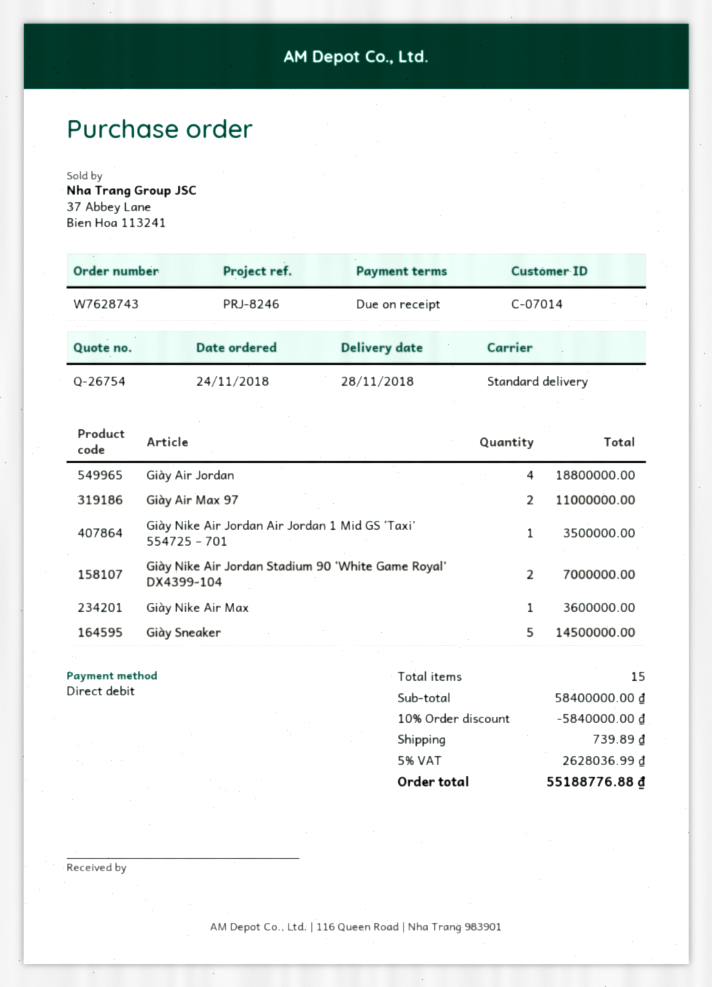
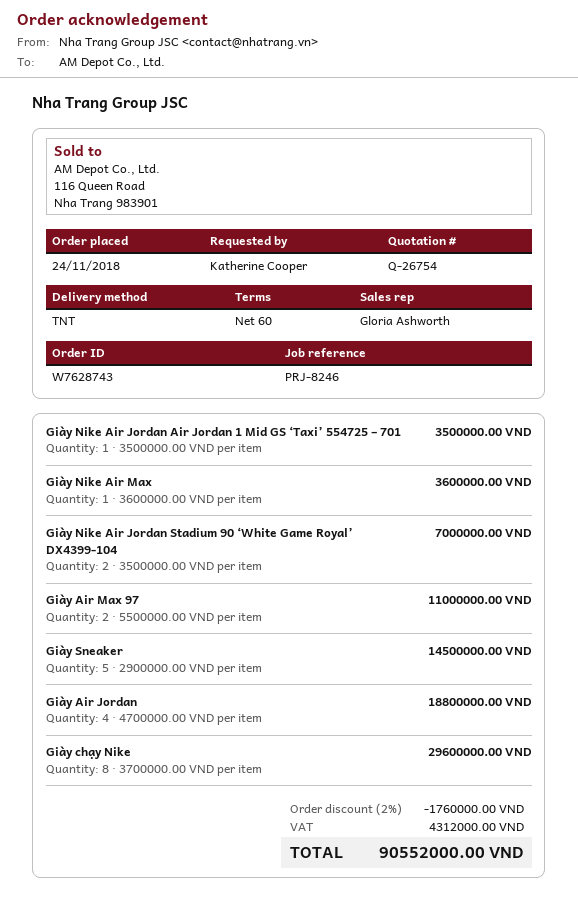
payment terms: on receipt -> 60 days
shipping method: standard -> TNT
Giày chạy Nike: none -> 8 for 29600000.00
discount: 10% = 5840000.00 -> 2% = 1760000.00
shipping: 739.89 -> none
tax: 2628036.99 -> 4312000.00
total: 55188776.88 -> 90552000.00

